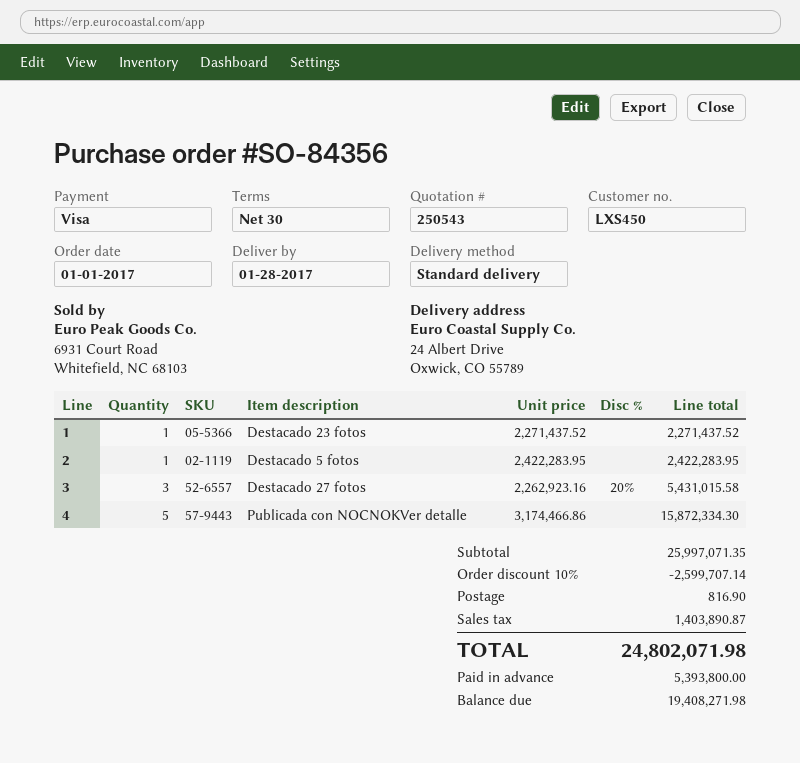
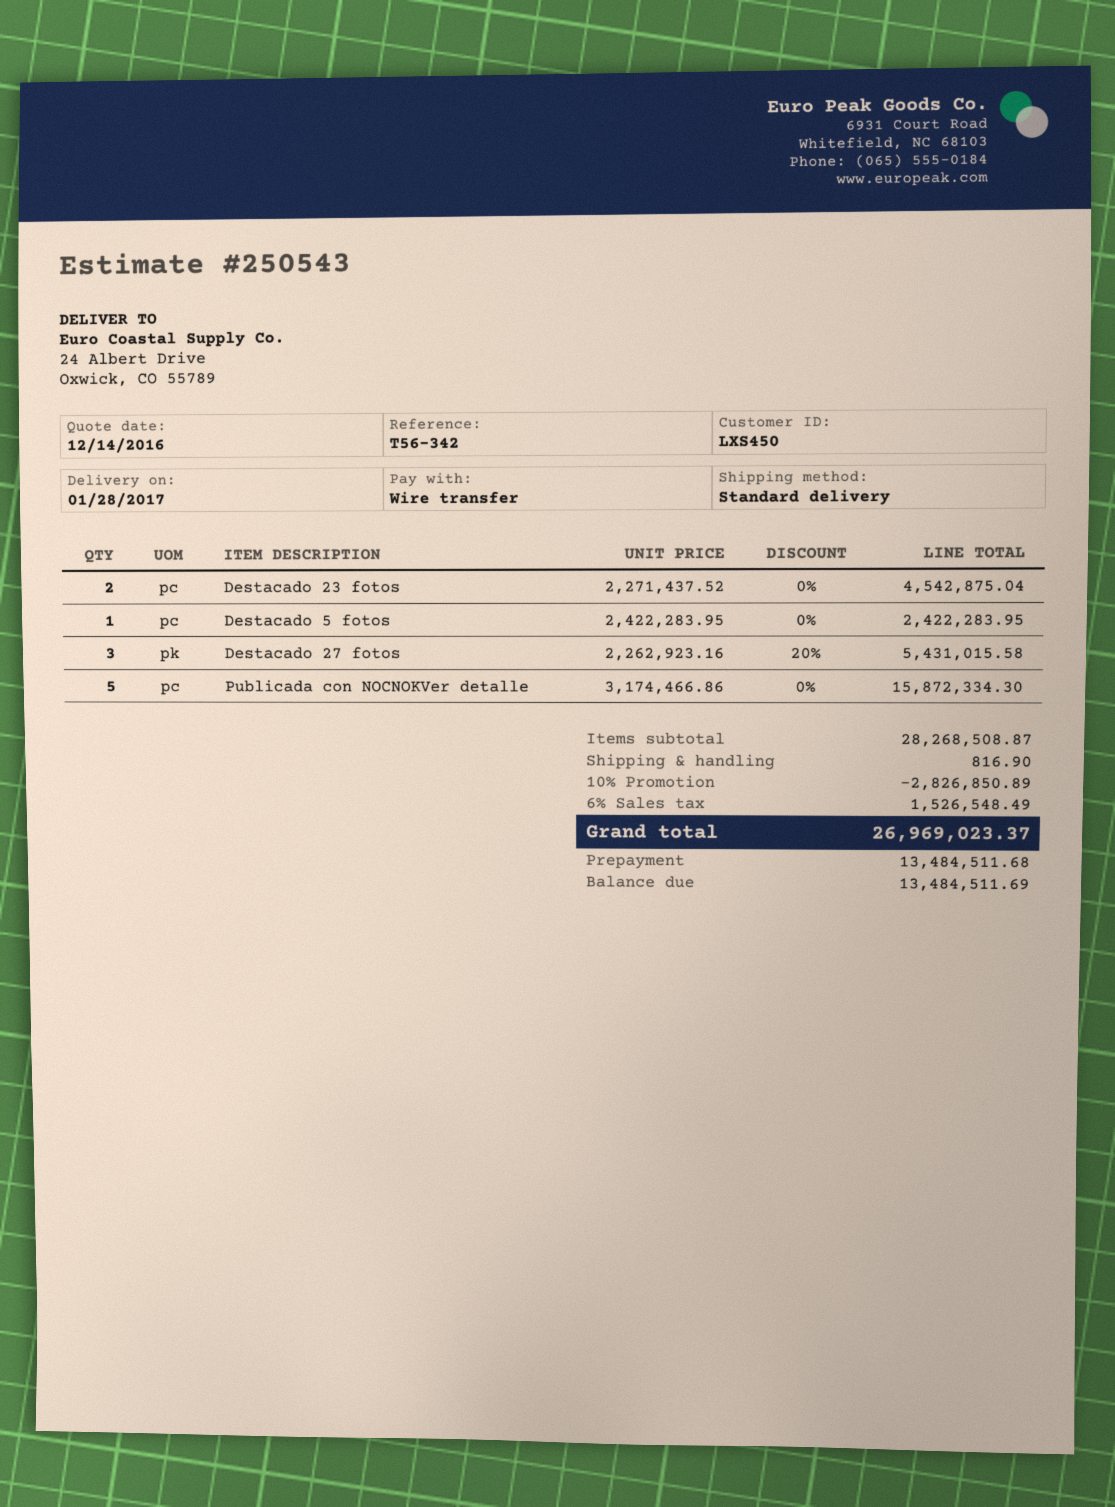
payment method: Visa -> bank transfer
Destacado 23 fotos: 1 x 2271437.52 = 2271437.52 -> 2 x 2271437.52 = 4542875.04
subtotal: 25997071.35 -> 28268508.87
discount: 10% = 2599707.14 -> 10% = 2826850.89
tax: 1403890.87 -> 1526548.49
total: 24802071.98 -> 26969023.37
deposit: 5393800.00 -> 13484511.68
balance: 19408271.98 -> 13484511.69

